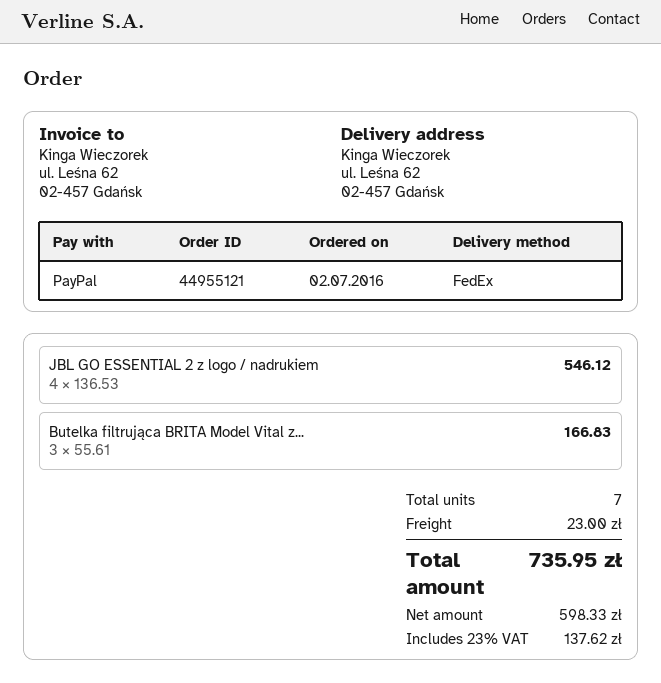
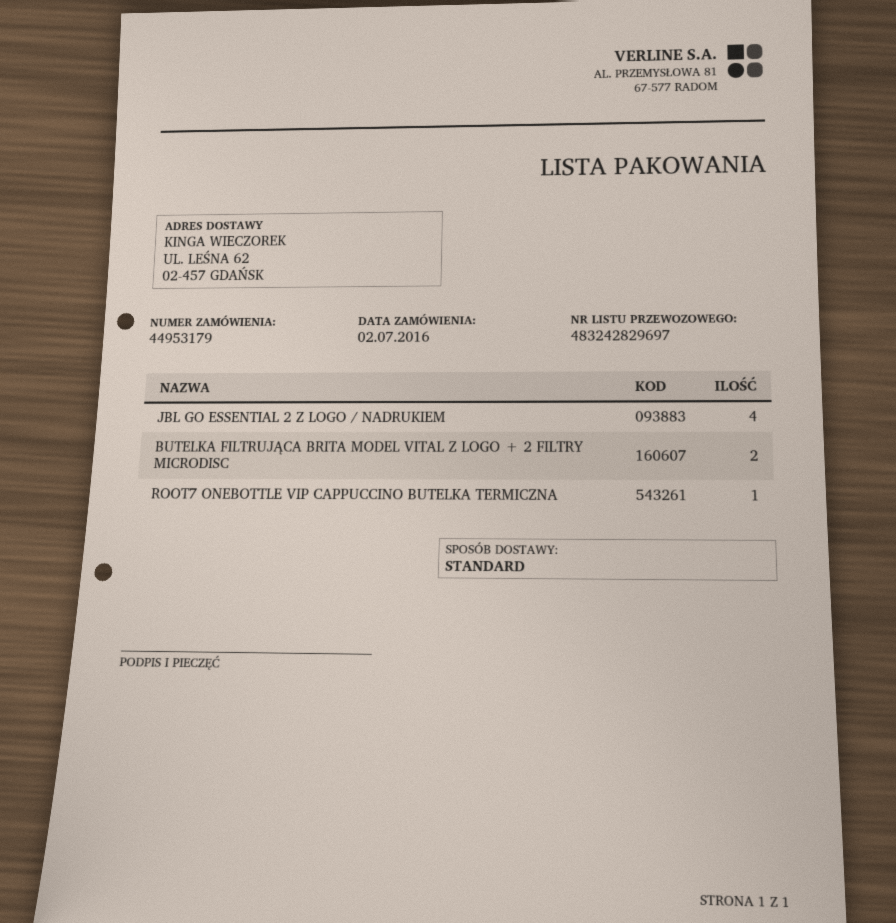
order number: 44955121 -> 44953179
shipping method: FedEx -> standard
Butelka filtrująca BRITA Model Vital z...: 3 -> 2
ROOT7 ONEBOTTLE VIP CAPPUCCINO BUTELKA TERMICZNA: none -> 1

